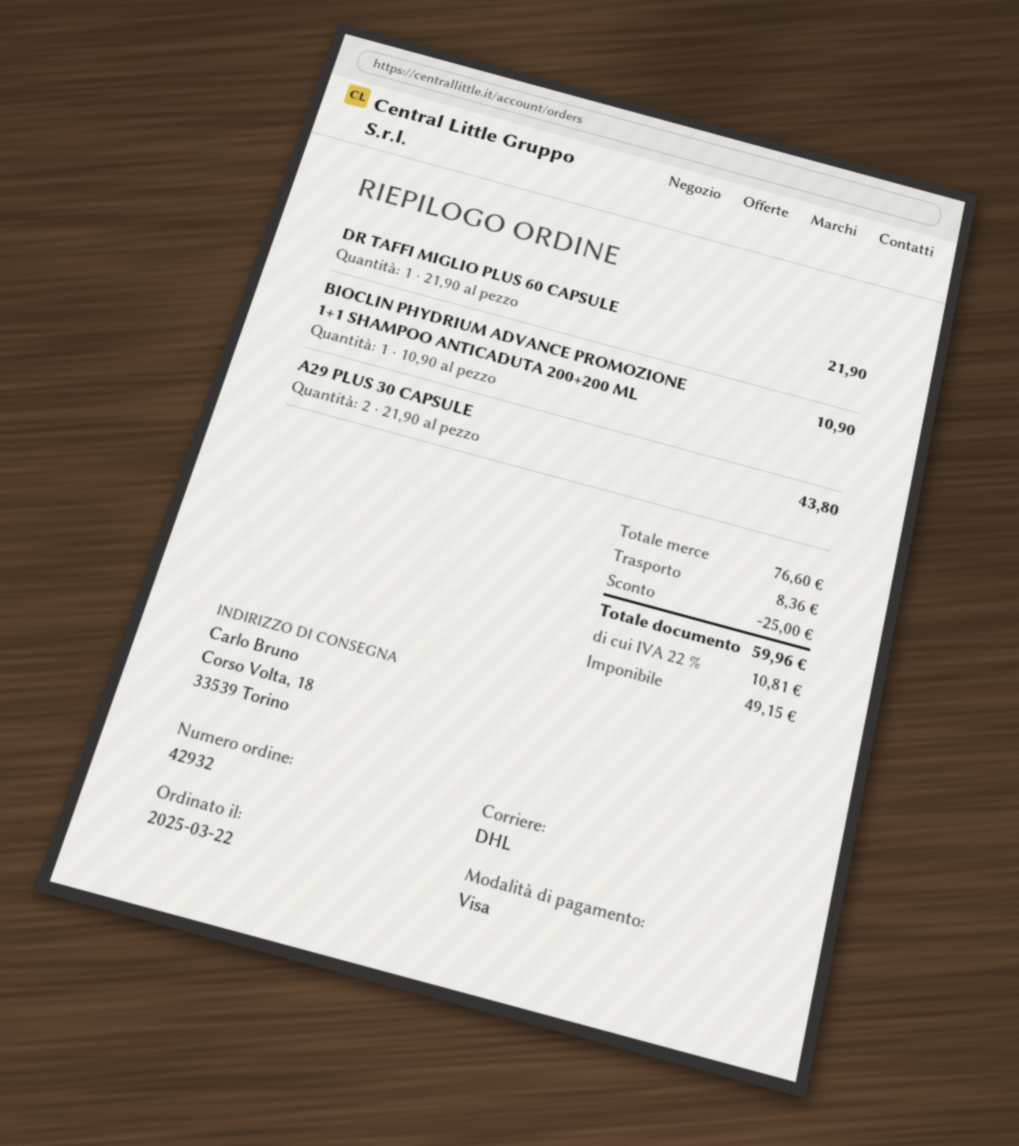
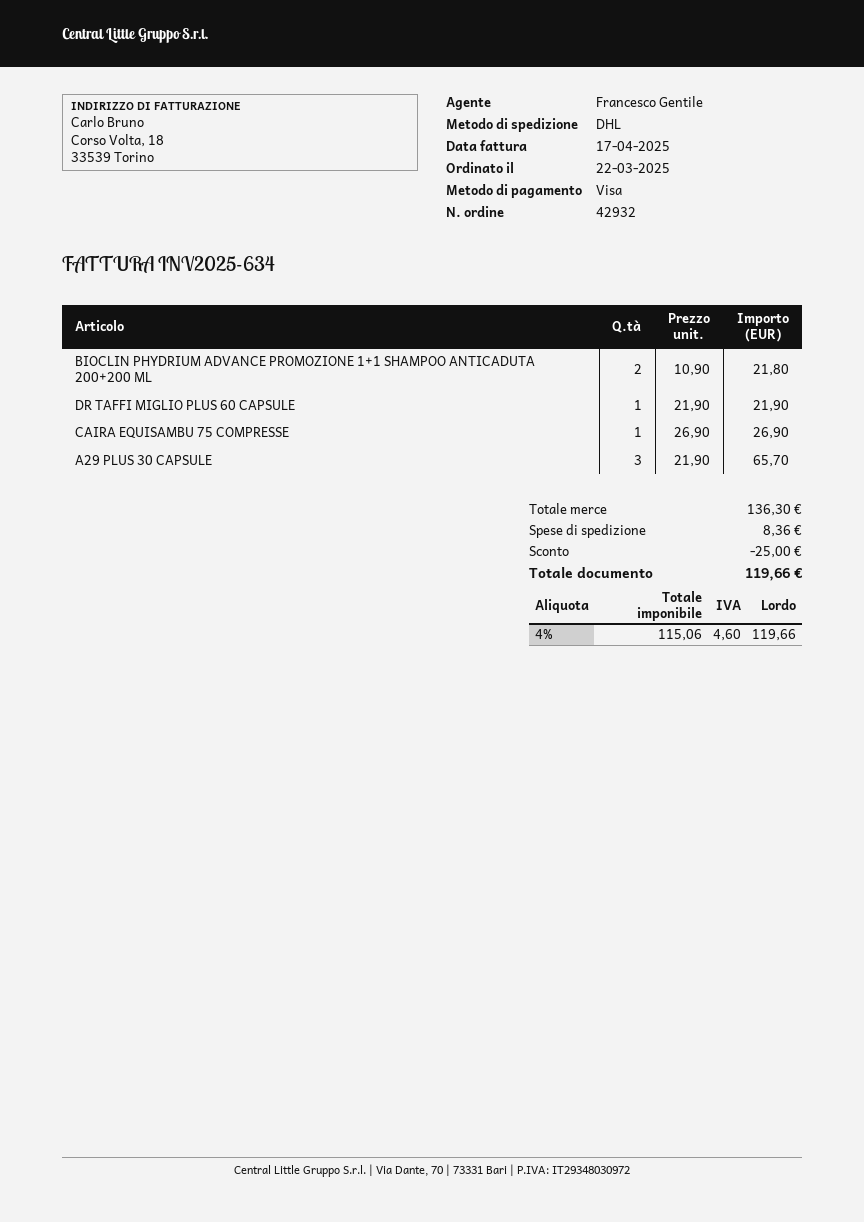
BIOCLIN PHYDRIUM ADVANCE PROMOZIONE 1+1 SHAMPOO ANTICADUTA 200+200 ML: 1 x 10.90 = 10.90 -> 2 x 10.90 = 21.80
A29 PLUS 30 CAPSULE: 2 x 21.90 = 43.80 -> 3 x 21.90 = 65.70
CAIRA EQUISAMBU 75 COMPRESSE: none -> 1 x 26.90 = 26.90
subtotal: 76.60 -> 136.30
net: 49.15 -> 115.06
tax: 22% = 10.81 -> 4% = 4.60
total: 59.96 -> 119.66

